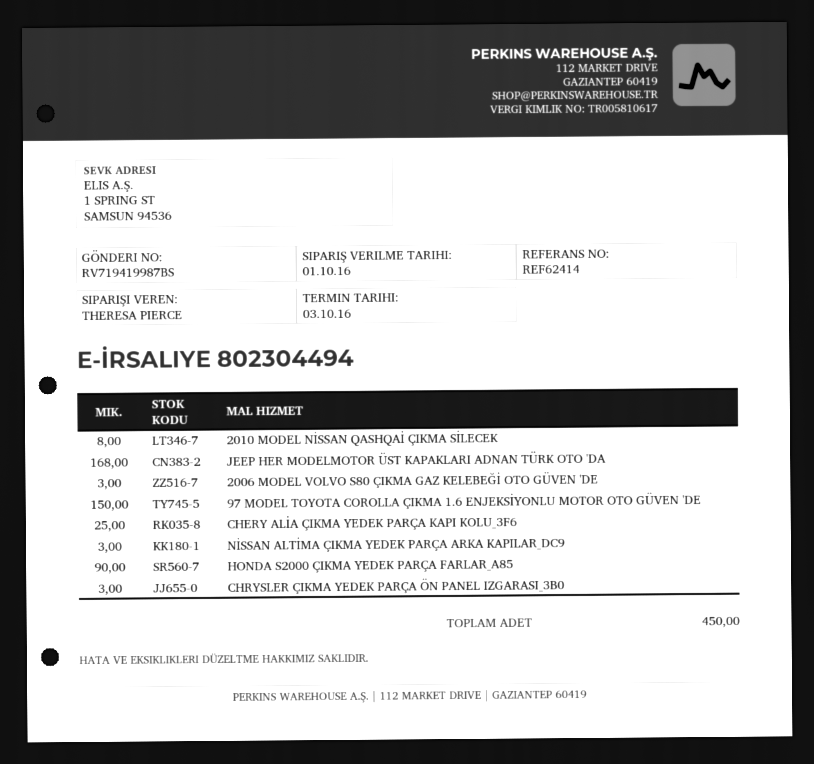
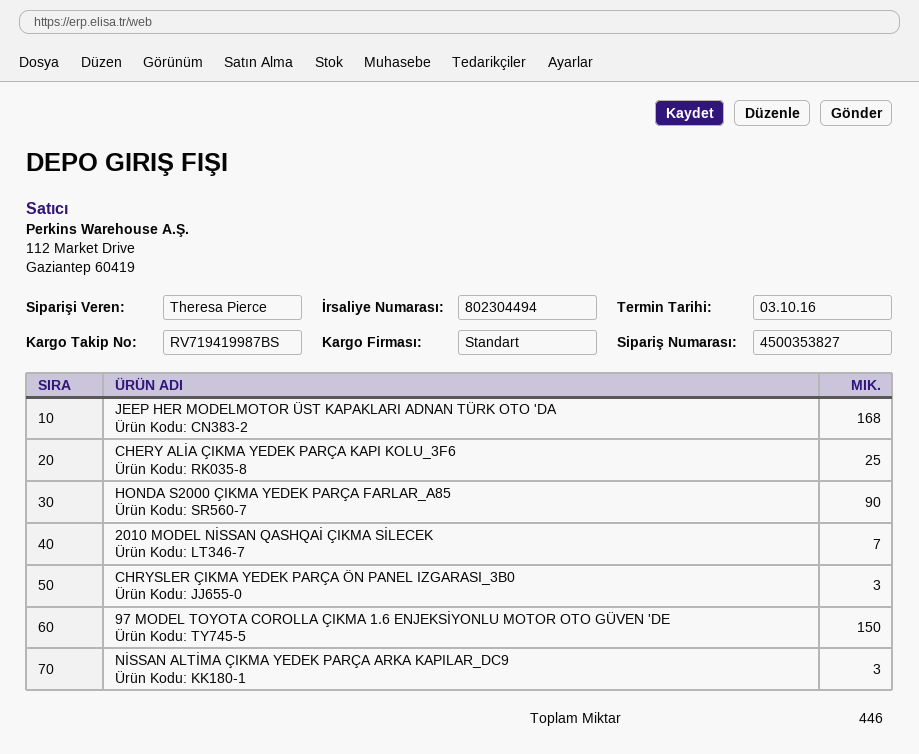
2010 MODEL NİSSAN QASHQAİ ÇIKMA SİLECEK: 8 -> 7
2006 MODEL VOLVO S80 ÇIKMA GAZ KELEBEĞİ OTO GÜVEN 'DE: 3 -> none
total quantity: 450 -> 446

